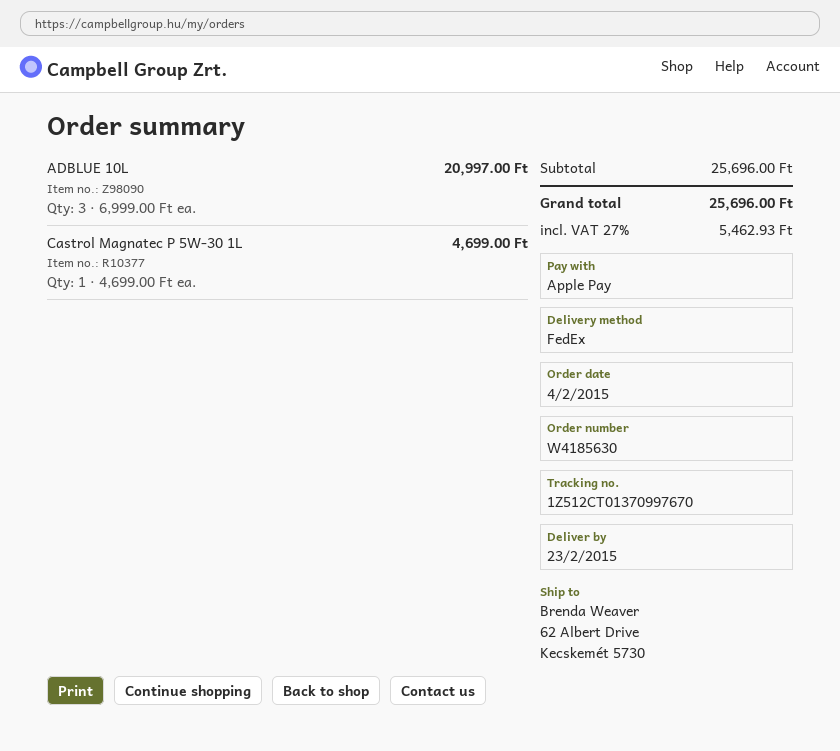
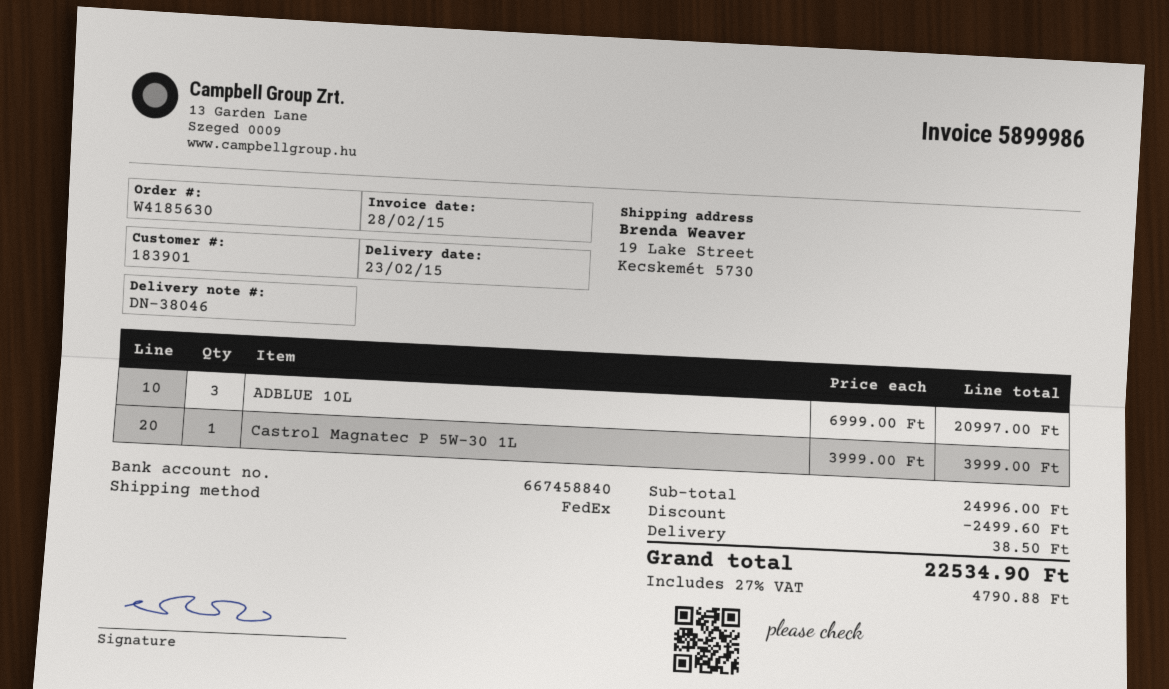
ship to: 62 Albert Drive, Kecskemét 5730 -> 19 Lake Street, Kecskemét 5730
Castrol Magnatec P 5W-30 1L: 1 x 4699.00 = 4699.00 -> 1 x 3999.00 = 3999.00
subtotal: 25696.00 -> 24996.00
discount: none -> 2499.60
shipping: none -> 38.50
tax: 27% = 5462.93 -> 27% = 4790.88
total: 25696.00 -> 22534.90

